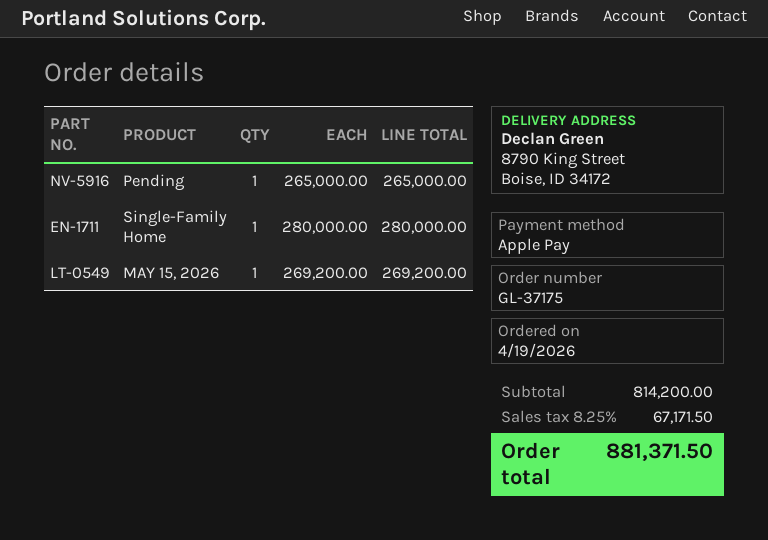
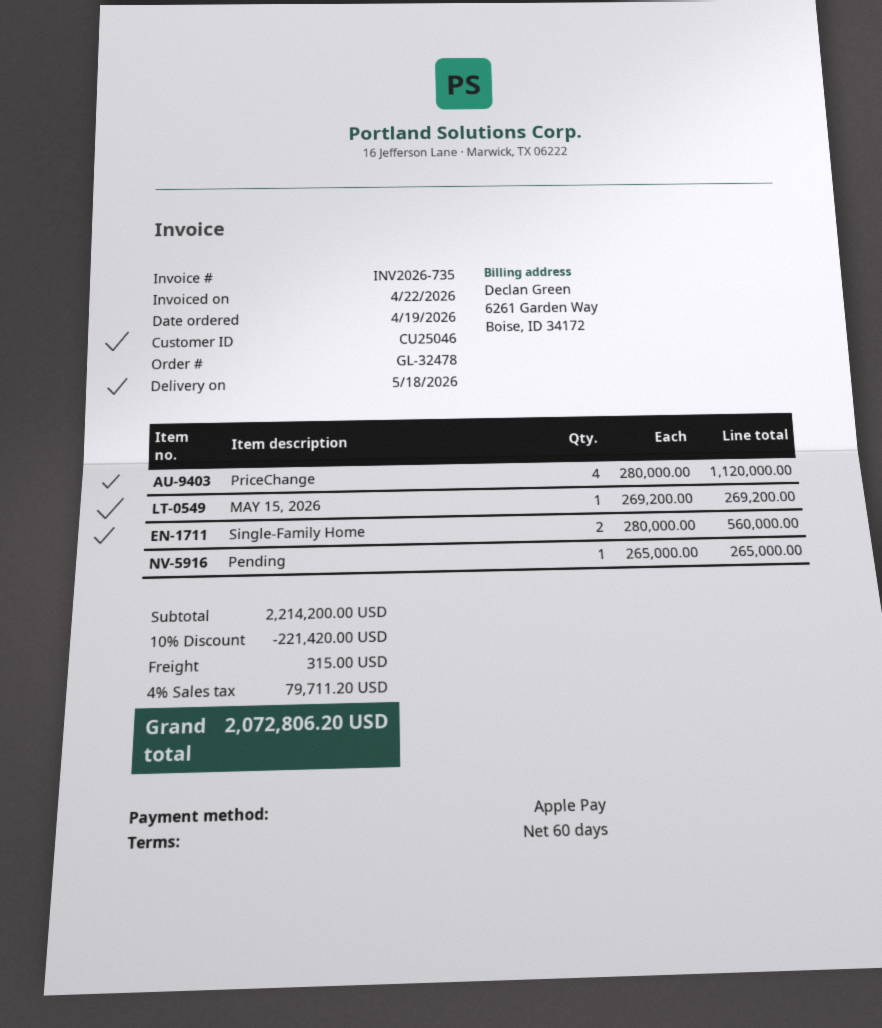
order number: GL-37175 -> GL-32478
Single-Family Home: 1 x 280000.00 = 280000.00 -> 2 x 280000.00 = 560000.00
PriceChange: none -> 4 x 280000.00 = 1120000.00
subtotal: 814200.00 -> 2214200.00
discount: none -> 10% = 221420.00
shipping: none -> 315.00
tax: 8.25% = 67171.50 -> 4% = 79711.20
total: 881371.50 -> 2072806.20

